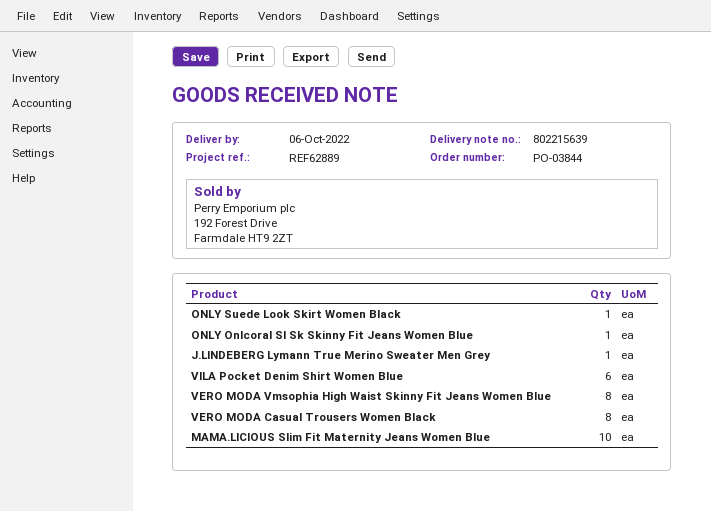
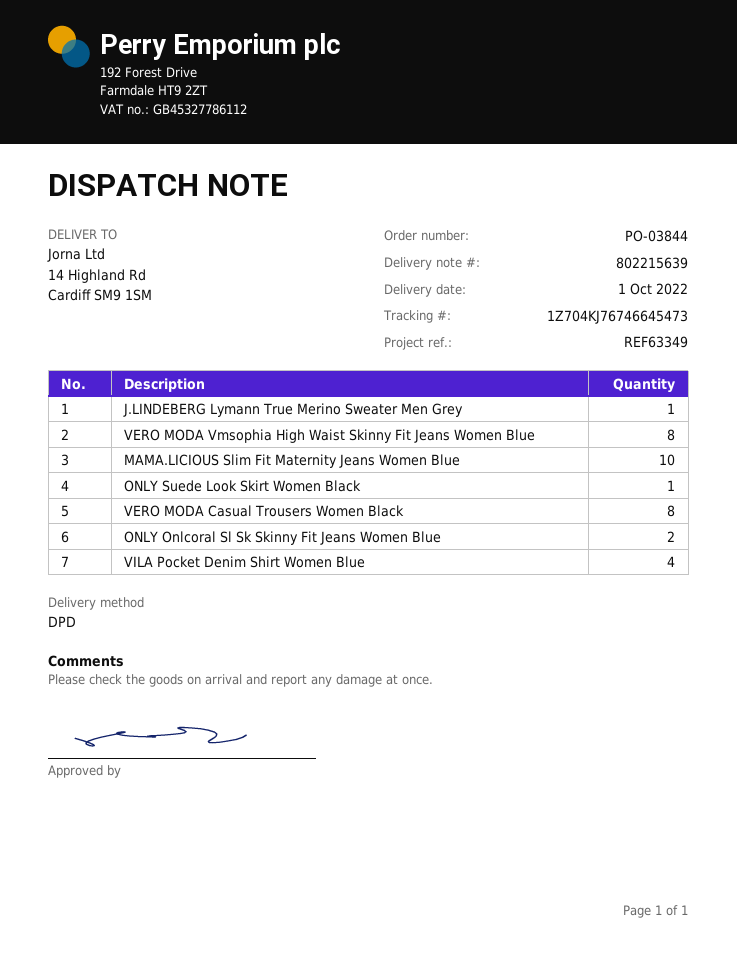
delivery date: 2022-10-06 -> 2022-10-01
reference: REF62889 -> REF63349
ONLY Onlcoral Sl Sk Skinny Fit Jeans Women Blue: 1 -> 2
VILA Pocket Denim Shirt Women Blue: 6 -> 4

